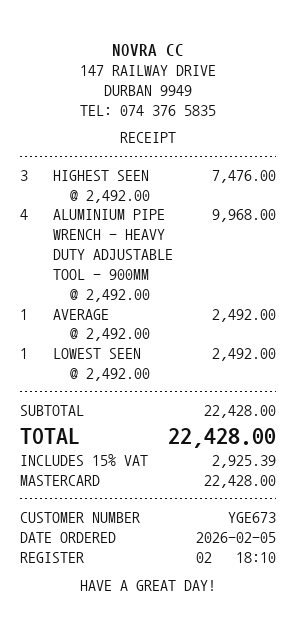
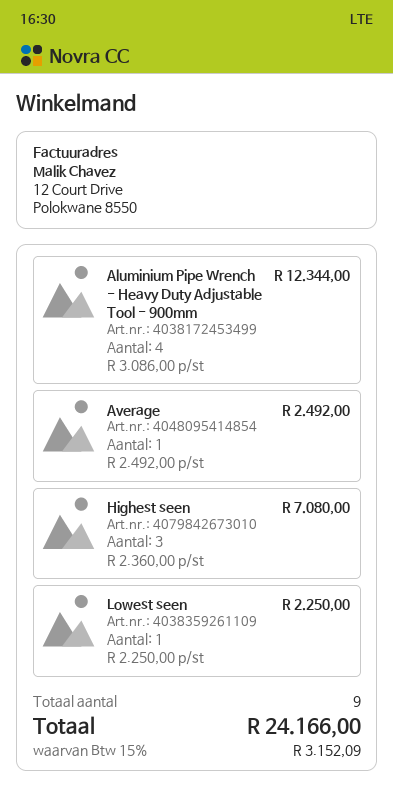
HIGHEST SEEN: 3 x 2492.00 = 7476.00 -> 3 x 2360.00 = 7080.00
ALUMINIUM PIPE WRENCH - HEAVY DUTY ADJUSTABLE TOOL - 900MM: 4 x 2492.00 = 9968.00 -> 4 x 3086.00 = 12344.00
LOWEST SEEN: 1 x 2492.00 = 2492.00 -> 1 x 2250.00 = 2250.00
tax: 15% = 2925.39 -> 15% = 3152.09
total: 22428.00 -> 24166.00

